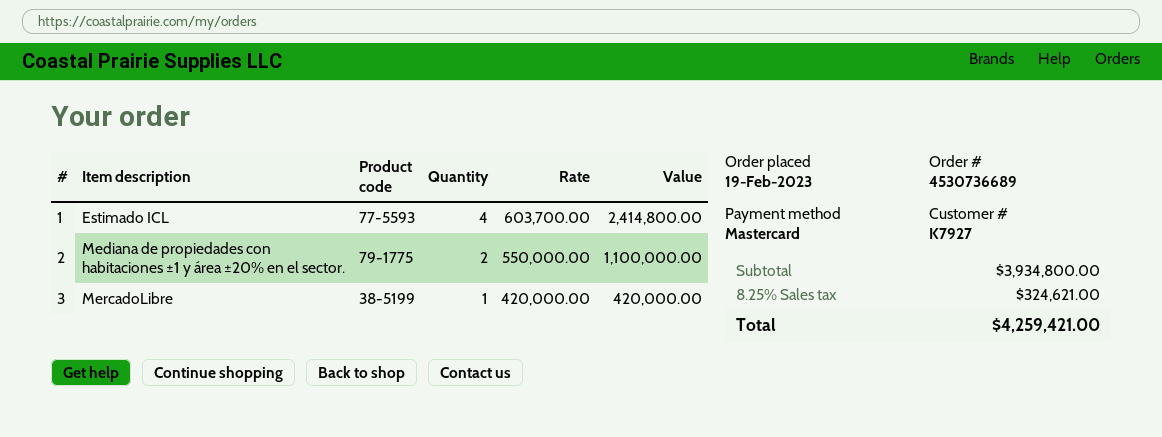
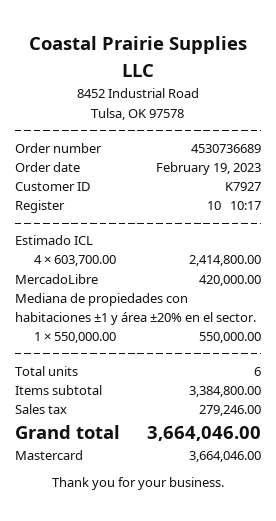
Mediana de propiedades con habitaciones ±1 y área ±20% en el sector.: 2 x 550000.00 = 1100000.00 -> 1 x 550000.00 = 550000.00
subtotal: 3934800.00 -> 3384800.00
tax: 324621.00 -> 279246.00
total: 4259421.00 -> 3664046.00

